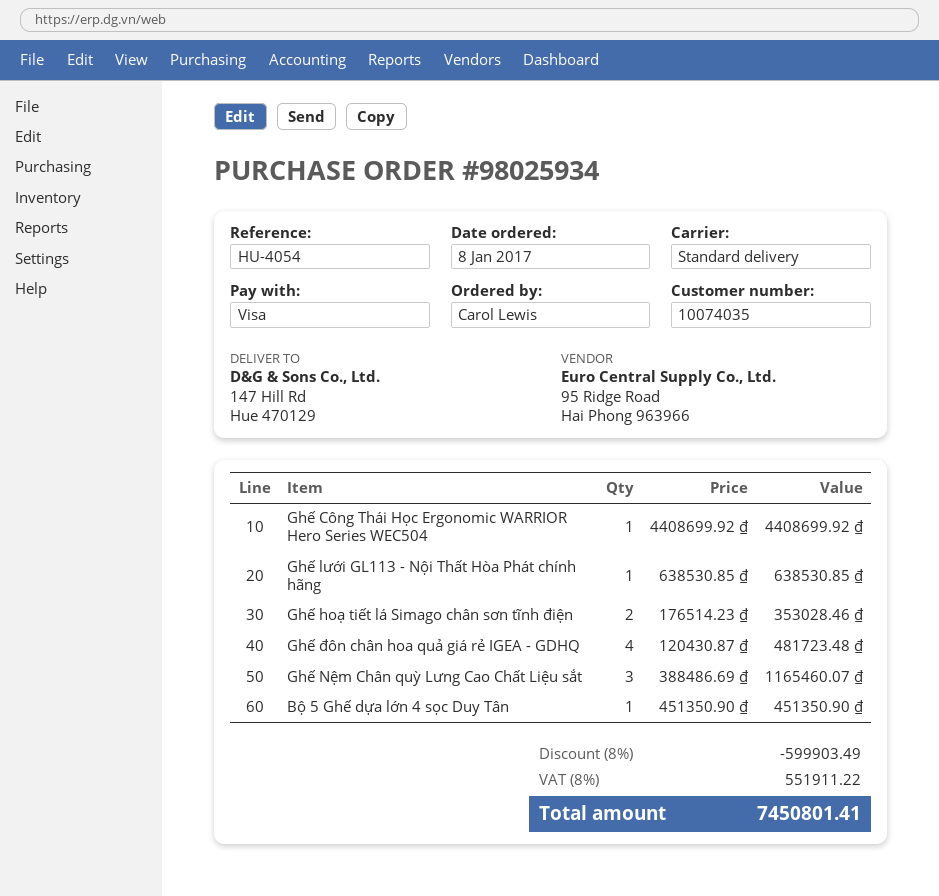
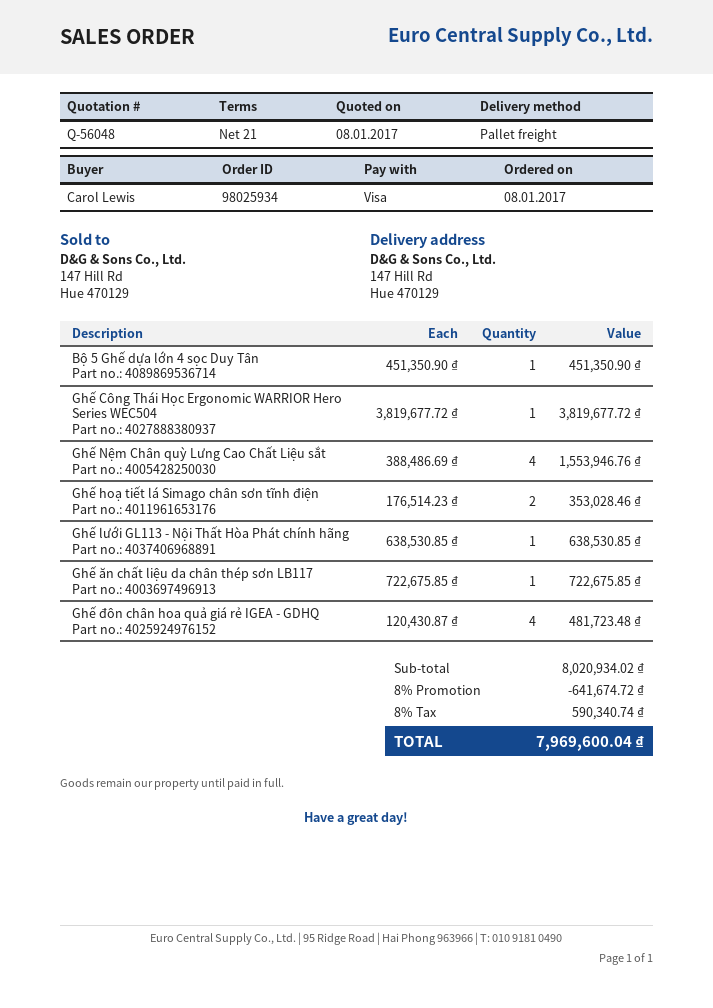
shipping method: standard -> pallet freight
Ghế Công Thái Học Ergonomic WARRIOR Hero Series WEC504: 1 x 4408699.92 = 4408699.92 -> 1 x 3819677.72 = 3819677.72
Ghế Nệm Chân quỳ Lưng Cao Chất Liệu sắt: 3 x 388486.69 = 1165460.07 -> 4 x 388486.69 = 1553946.76
Ghế ăn chất liệu da chân thép sơn LB117: none -> 1 x 722675.85 = 722675.85
discount: 8% = 599903.49 -> 8% = 641674.72
tax: 8% = 551911.22 -> 8% = 590340.74
total: 7450801.41 -> 7969600.04

